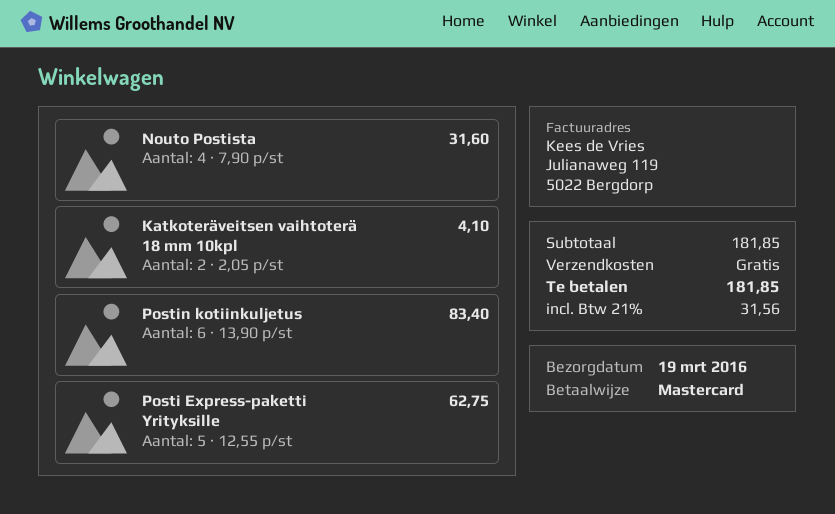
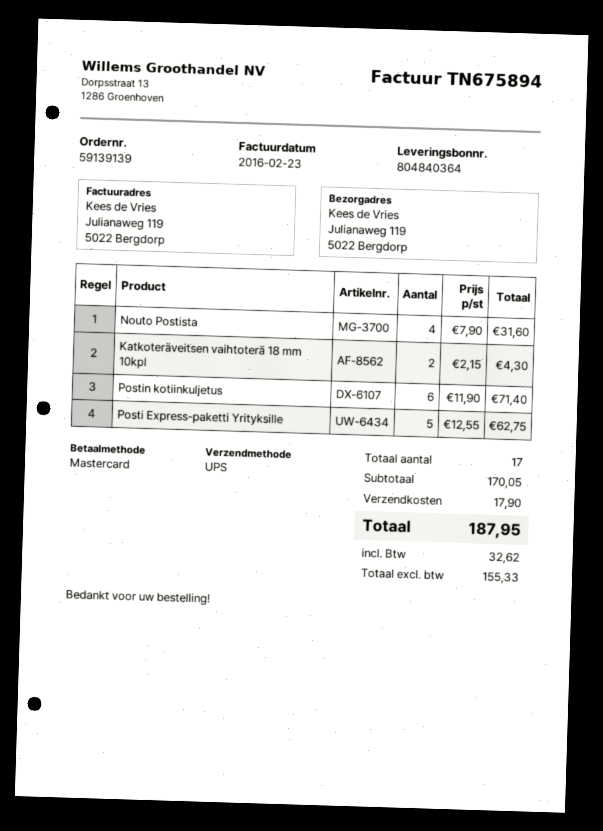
Katkoteräveitsen vaihtoterä 18 mm 10kpl: 2 x 2.05 = 4.10 -> 2 x 2.15 = 4.30
Postin kotiinkuljetus: 6 x 13.90 = 83.40 -> 6 x 11.90 = 71.40
subtotal: 181.85 -> 170.05
shipping: 0.00 -> 17.90
tax: 31.56 -> 32.62
total: 181.85 -> 187.95

